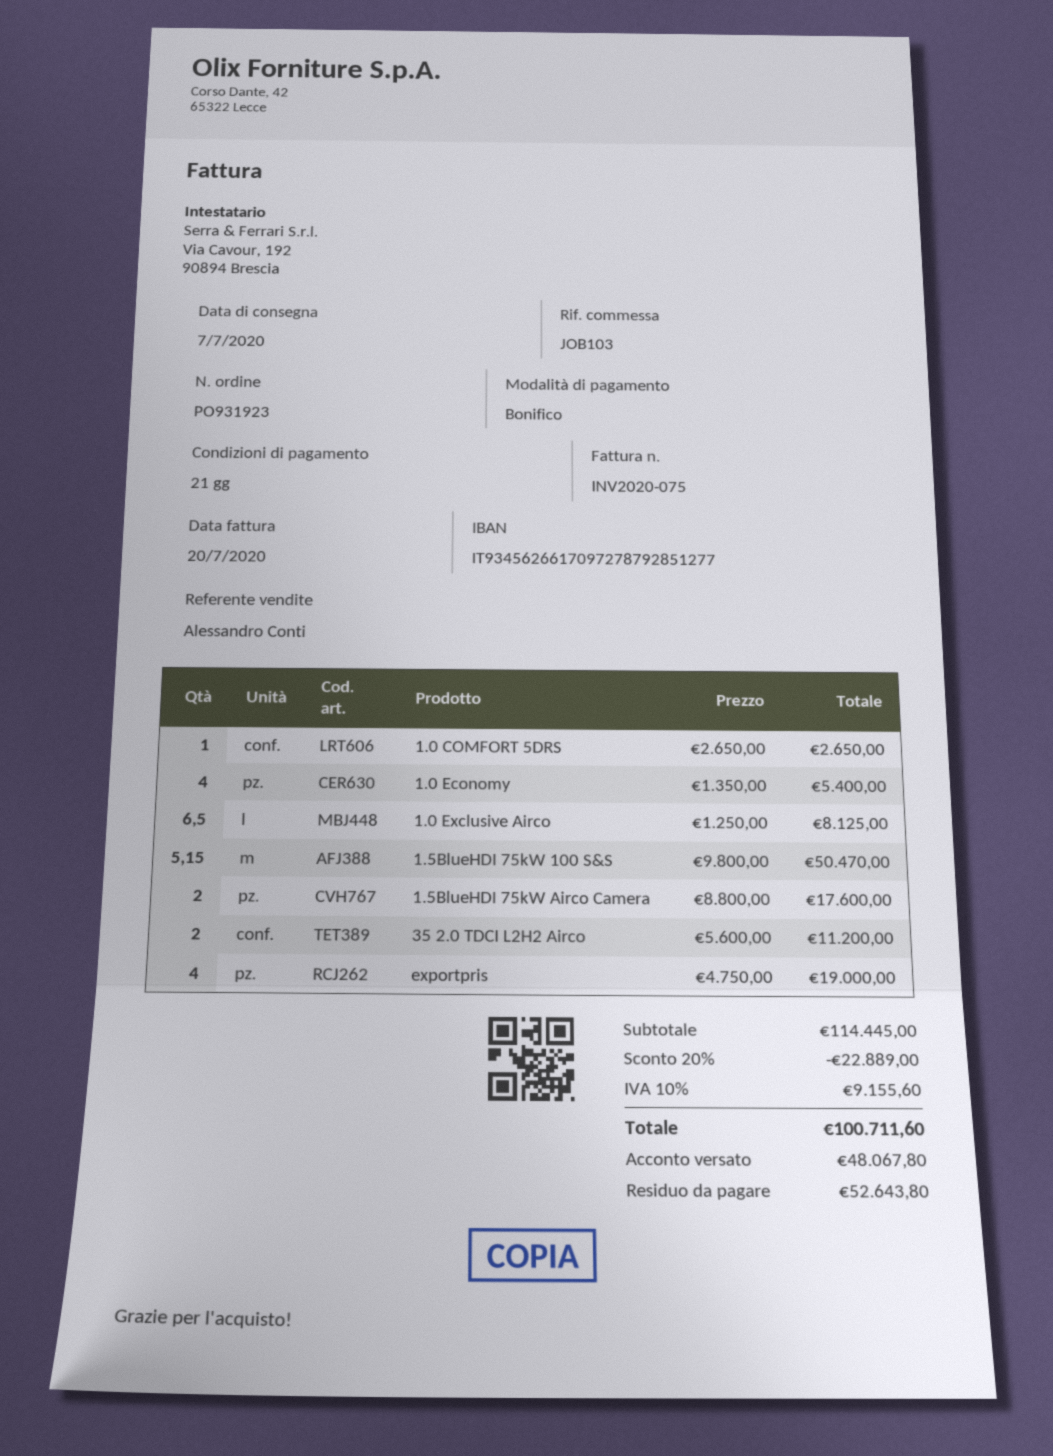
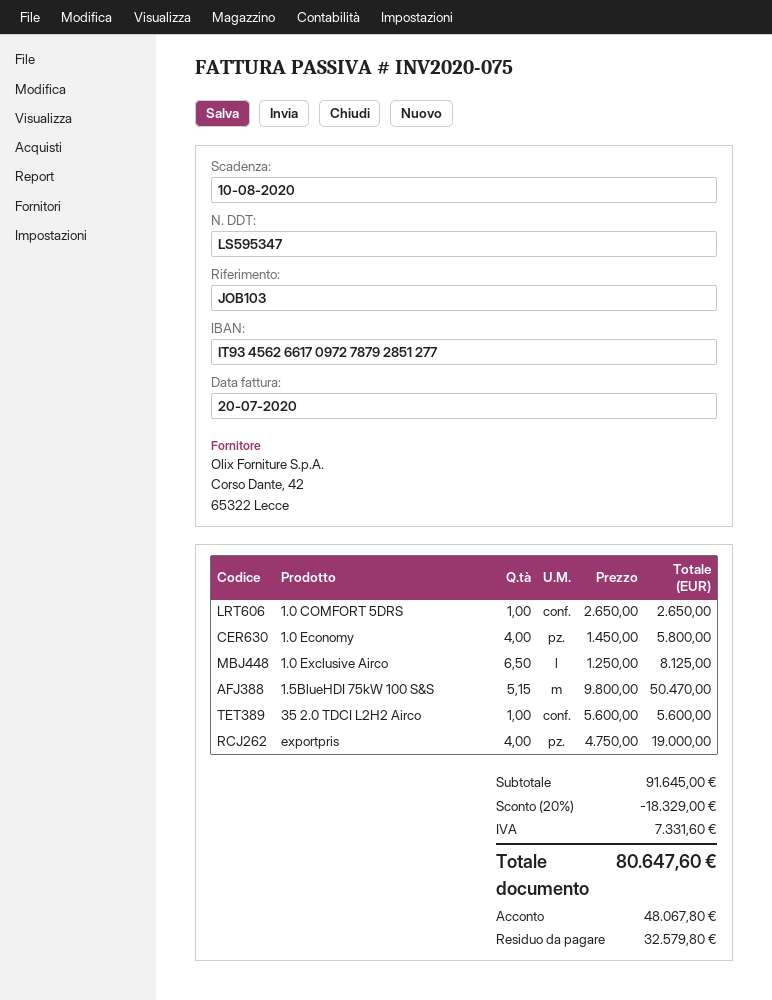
1.0 Economy: 4 x 1350.00 = 5400.00 -> 4 x 1450.00 = 5800.00
1.5BlueHDI 75kW Airco Camera: 2 x 8800.00 = 17600.00 -> none
35 2.0 TDCI L2H2 Airco: 2 x 5600.00 = 11200.00 -> 1 x 5600.00 = 5600.00
subtotal: 114445.00 -> 91645.00
discount: 20% = 22889.00 -> 20% = 18329.00
tax: 9155.60 -> 7331.60
total: 100711.60 -> 80647.60
balance: 52643.80 -> 32579.80

